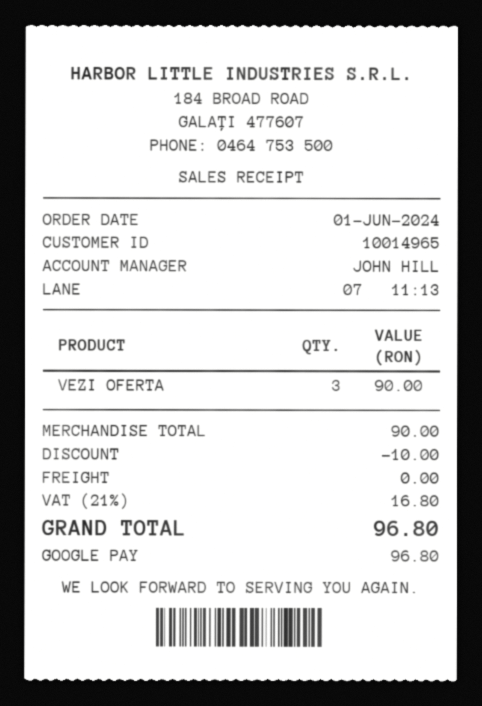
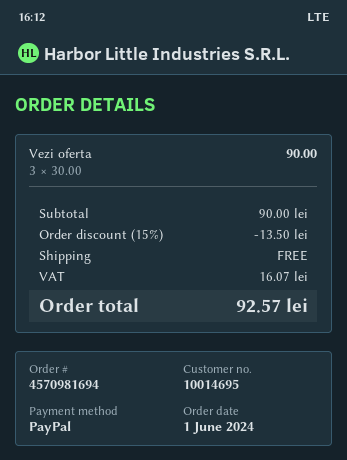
customer number: 10014965 -> 10014695
payment method: Google Pay -> PayPal
discount: 10.00 -> 13.50
tax: 16.80 -> 16.07
total: 96.80 -> 92.57

